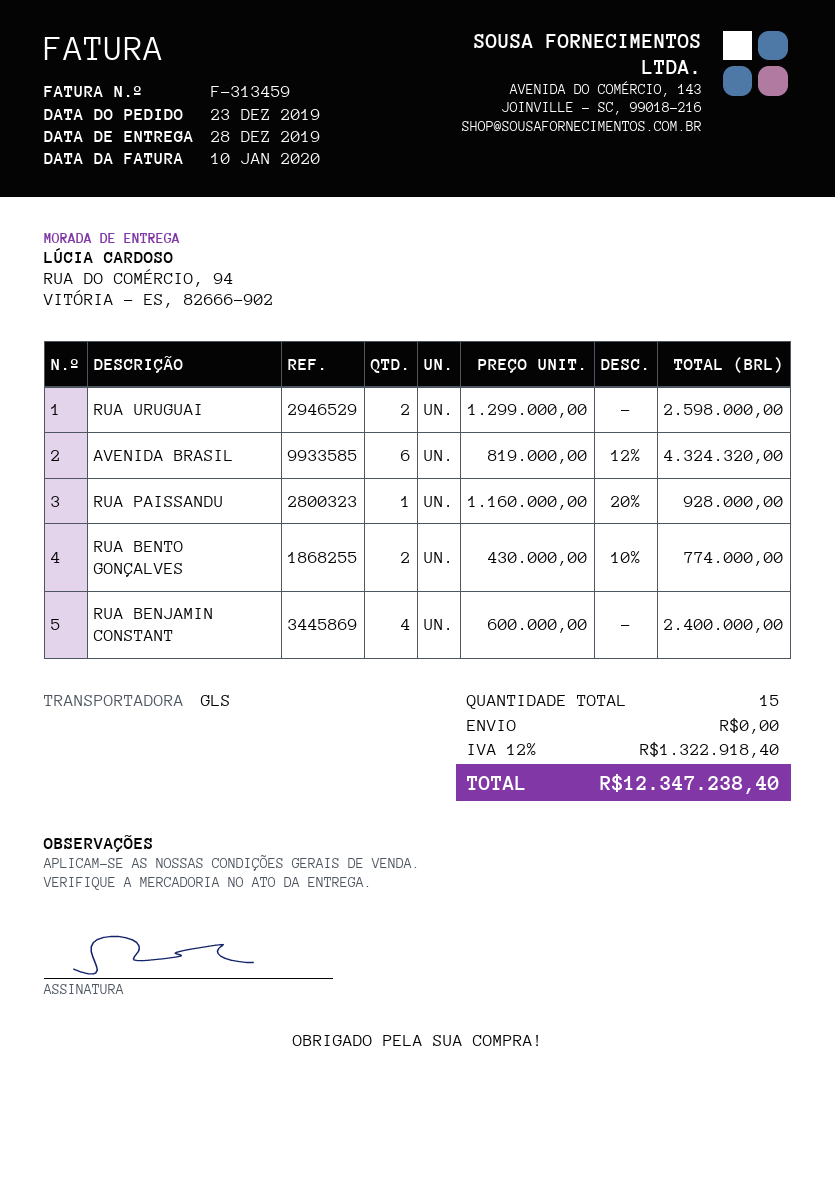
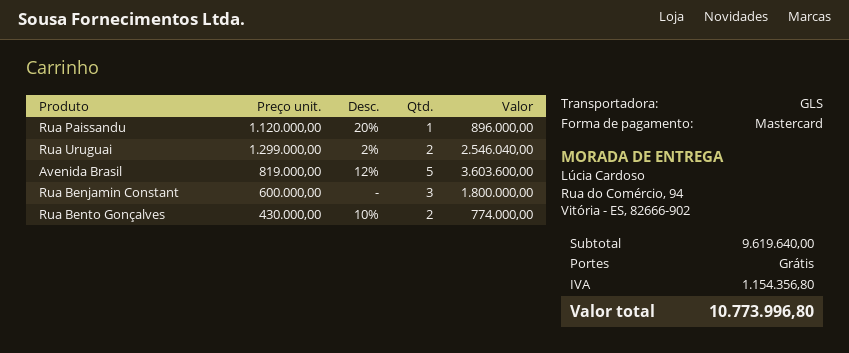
RUA URUGUAI: 2 x 1299000.00 = 2598000.00 -> 2 x 1299000.00 - 2% = 2546040.00
AVENIDA BRASIL: 6 x 819000.00 - 12% = 4324320.00 -> 5 x 819000.00 - 12% = 3603600.00
RUA PAISSANDU: 1 x 1160000.00 - 20% = 928000.00 -> 1 x 1120000.00 - 20% = 896000.00
RUA BENJAMIN CONSTANT: 4 x 600000.00 = 2400000.00 -> 3 x 600000.00 = 1800000.00
tax: 1322918.40 -> 1154356.80
total: 12347238.40 -> 10773996.80

